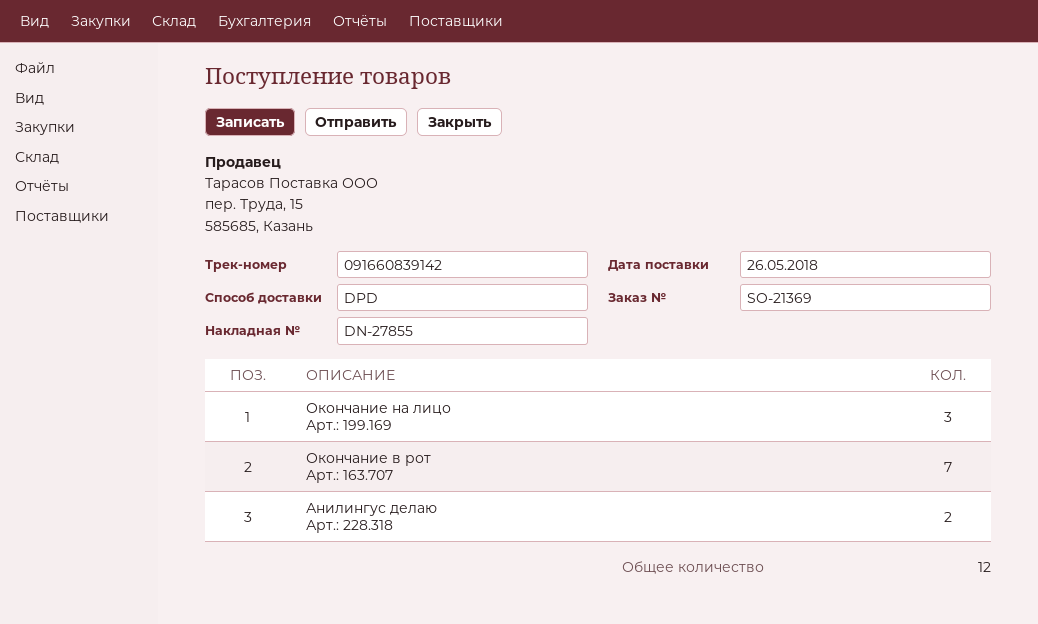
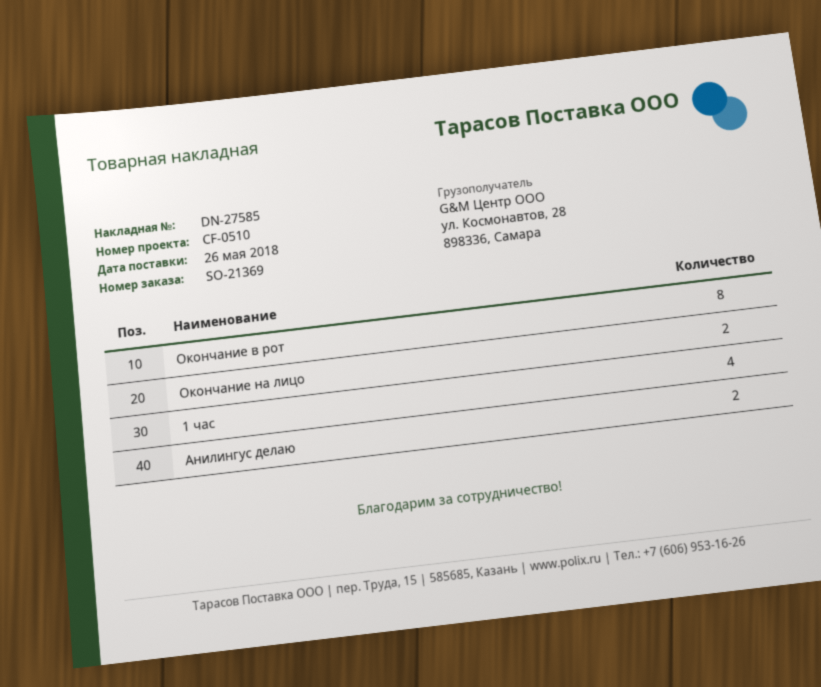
delivery note number: DN-27855 -> DN-27585
Окончание на лицо: 3 -> 2
Окончание в рот: 7 -> 8
1 час: none -> 4

